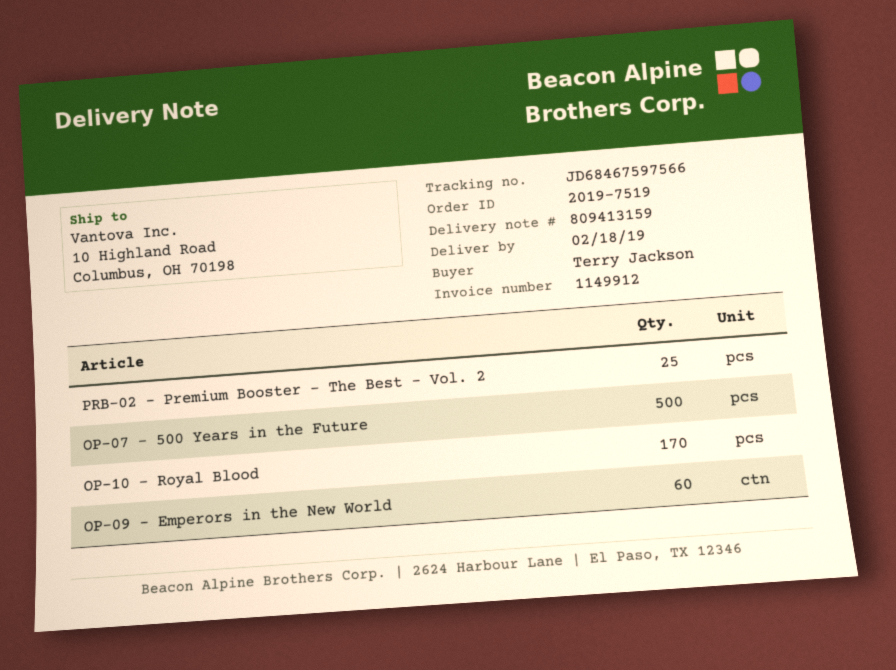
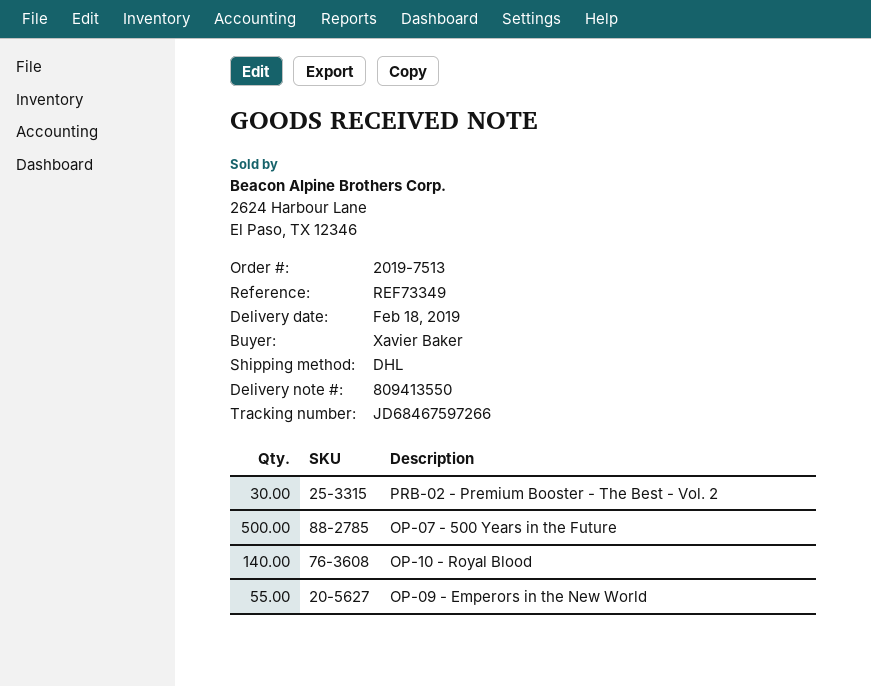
order number: 2019-7519 -> 2019-7513
delivery note number: 809413159 -> 809413550
ordered by: Terry Jackson -> Xavier Baker
tracking number: JD68467597566 -> JD68467597266
PRB-02 - Premium Booster - The Best - Vol. 2: 25 -> 30
OP-10 - Royal Blood: 170 -> 140
OP-09 - Emperors in the New World: 60 -> 55

